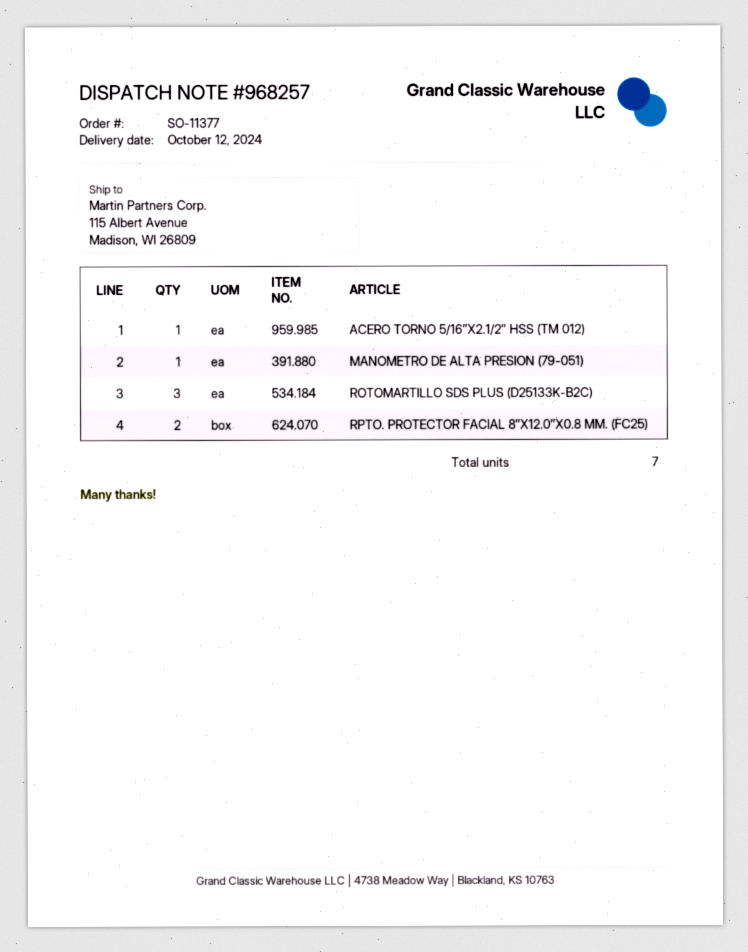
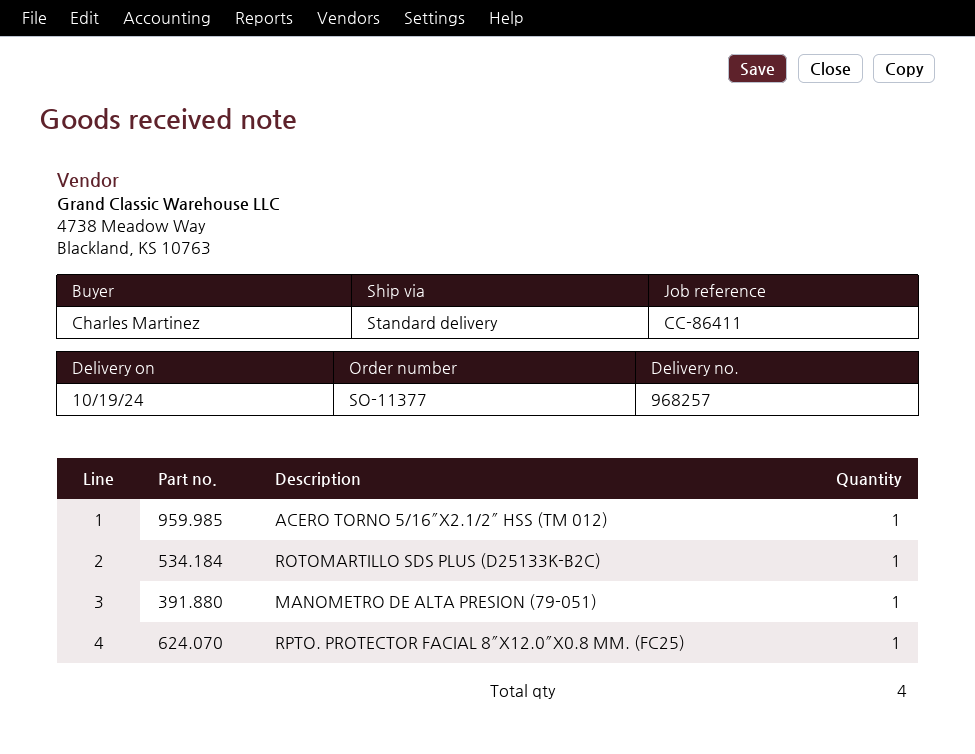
delivery date: 2024-10-12 -> 2024-10-19
ROTOMARTILLO SDS PLUS (D25133K-B2C): 3 -> 1
RPTO. PROTECTOR FACIAL 8″X12.0″X0.8 MM. (FC25): 2 -> 1
total quantity: 7 -> 4

